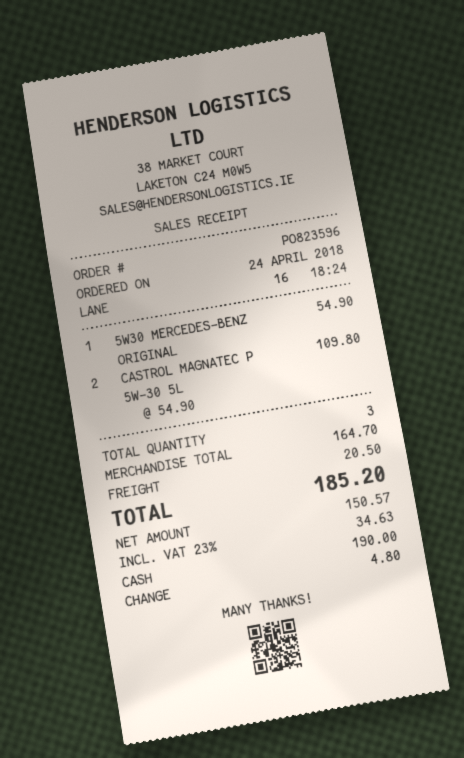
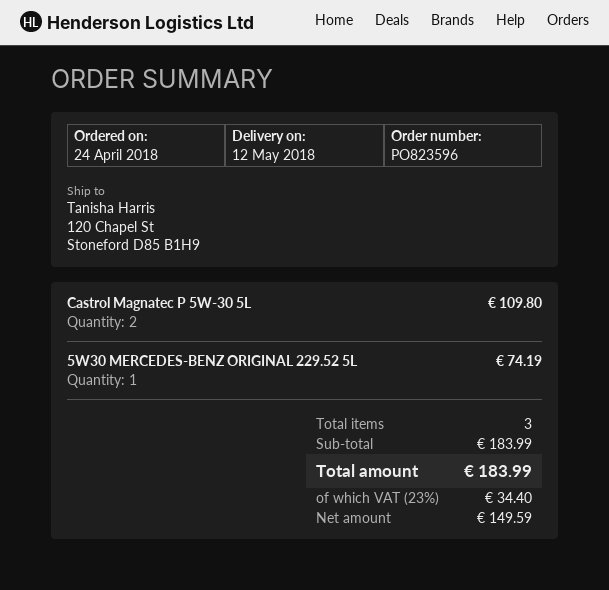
5W30 MERCEDES-BENZ ORIGINAL: 1 for 54.90 -> 1 for 74.19
subtotal: 164.70 -> 183.99
shipping: 20.50 -> none
net: 150.57 -> 149.59
tax: 23% = 34.63 -> 23% = 34.40
total: 185.20 -> 183.99

